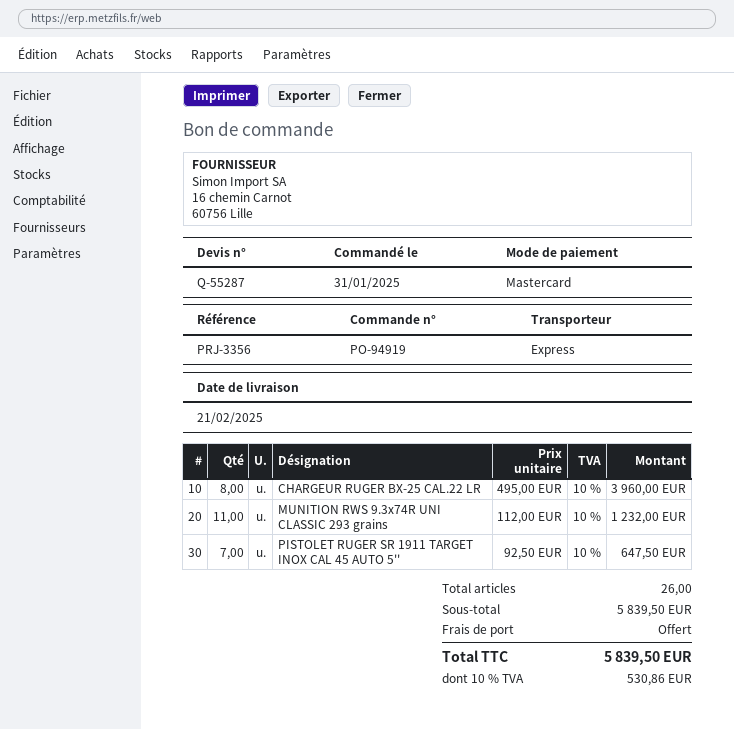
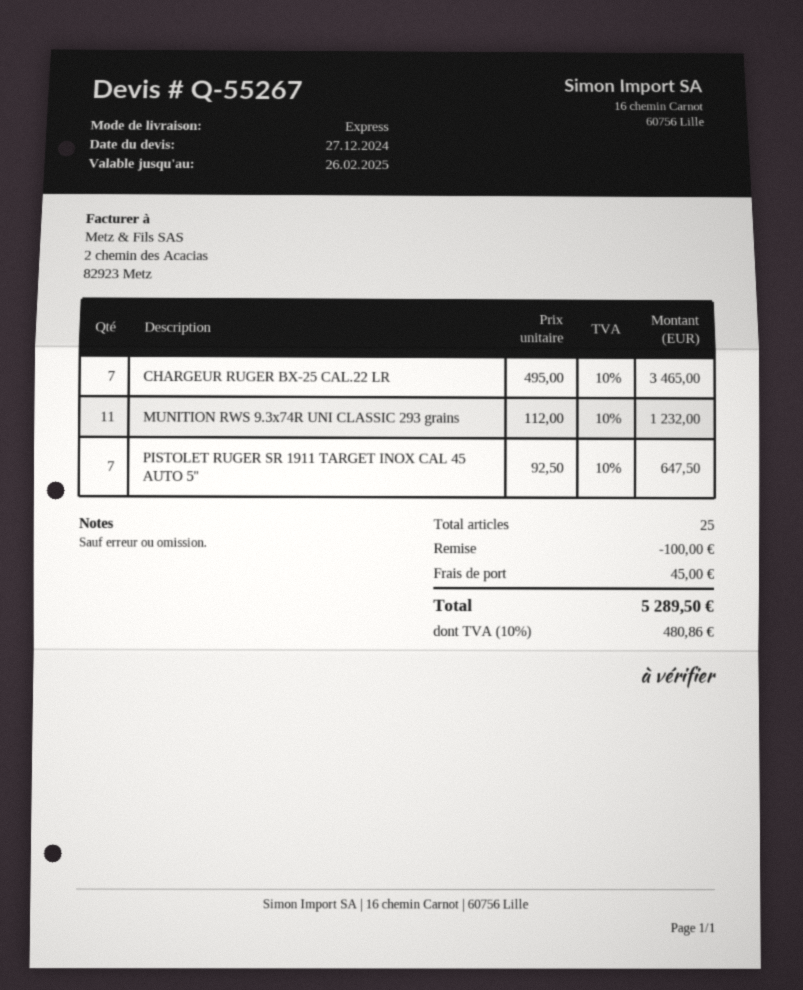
quote number: Q-55287 -> Q-55267
CHARGEUR RUGER BX-25 CAL.22 LR: 8 x 495.00 = 3960.00 -> 7 x 495.00 = 3465.00
total quantity: 26 -> 25
discount: none -> 100.00
shipping: 0.00 -> 45.00
tax: 10% = 530.86 -> 10% = 480.86
total: 5839.50 -> 5289.50

